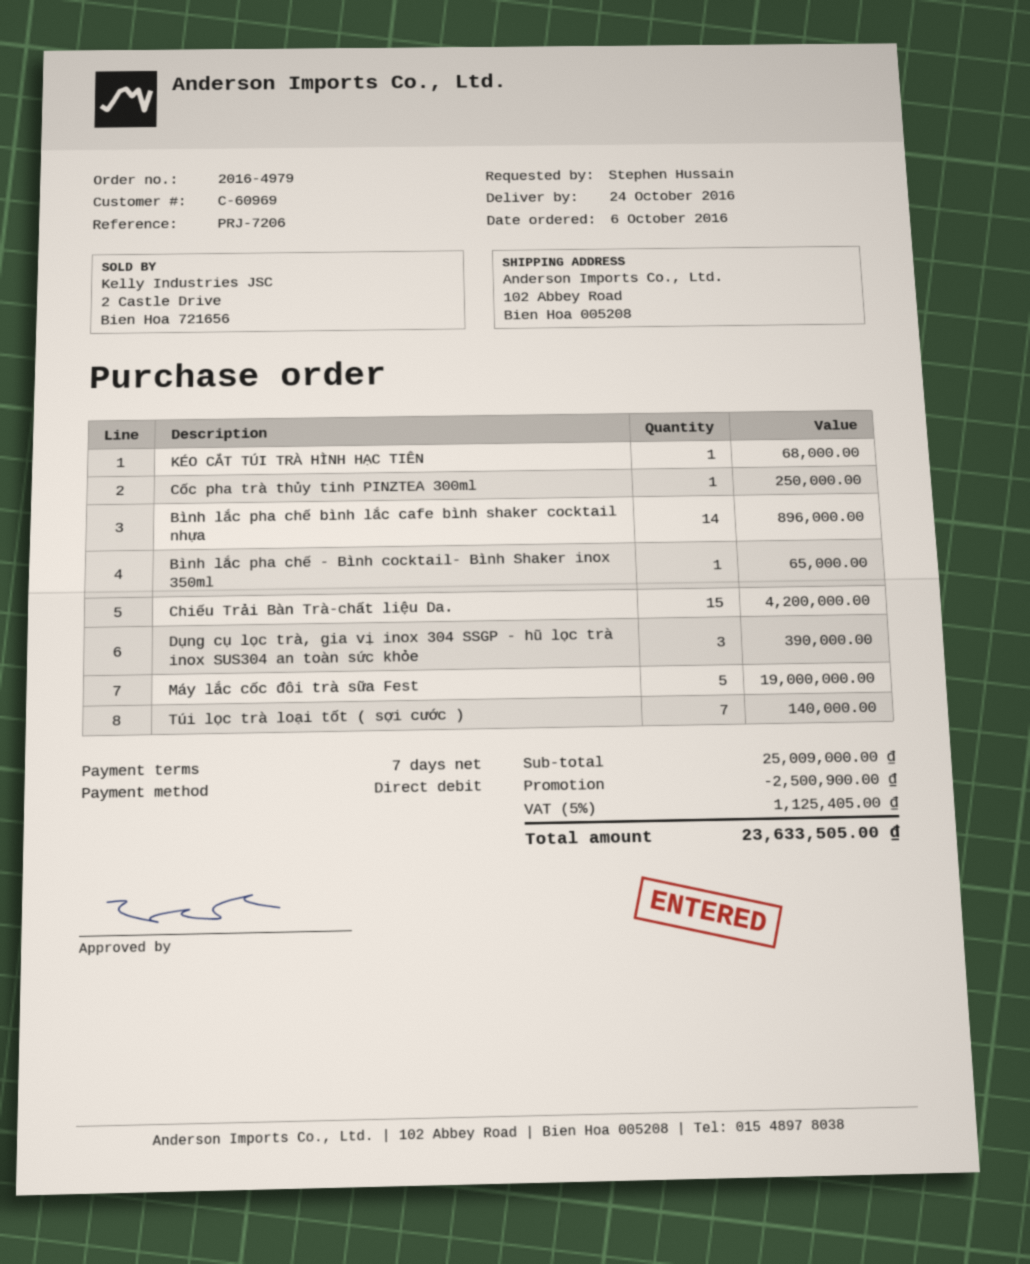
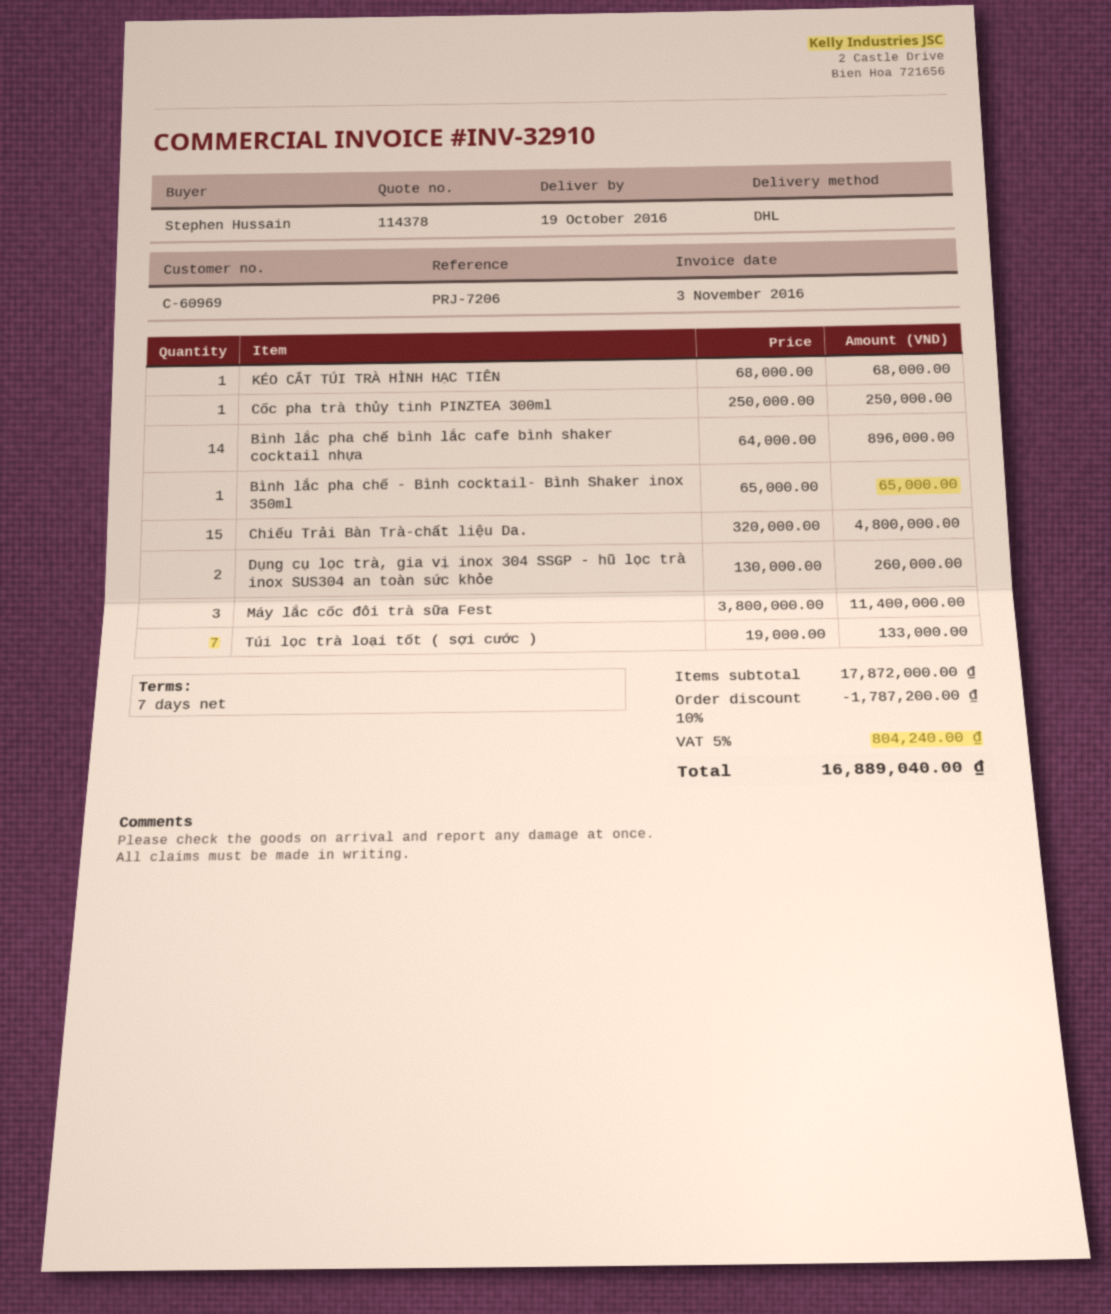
delivery date: 2016-10-24 -> 2016-10-19
Chiếu Trải Bàn Trà-chất liệu Da.: 15 for 4200000.00 -> 15 for 4800000.00
Dụng cụ lọc trà, gia vị inox 304 SSGP - hũ lọc trà inox SUS304 an toàn sức khỏe: 3 for 390000.00 -> 2 for 260000.00
Máy lắc cốc đôi trà sữa Fest: 5 for 19000000.00 -> 3 for 11400000.00
Túi lọc trà loại tốt ( sợi cước ): 7 for 140000.00 -> 7 for 133000.00
subtotal: 25009000.00 -> 17872000.00
discount: 2500900.00 -> 1787200.00
tax: 5% = 1125405.00 -> 5% = 804240.00
total: 23633505.00 -> 16889040.00

